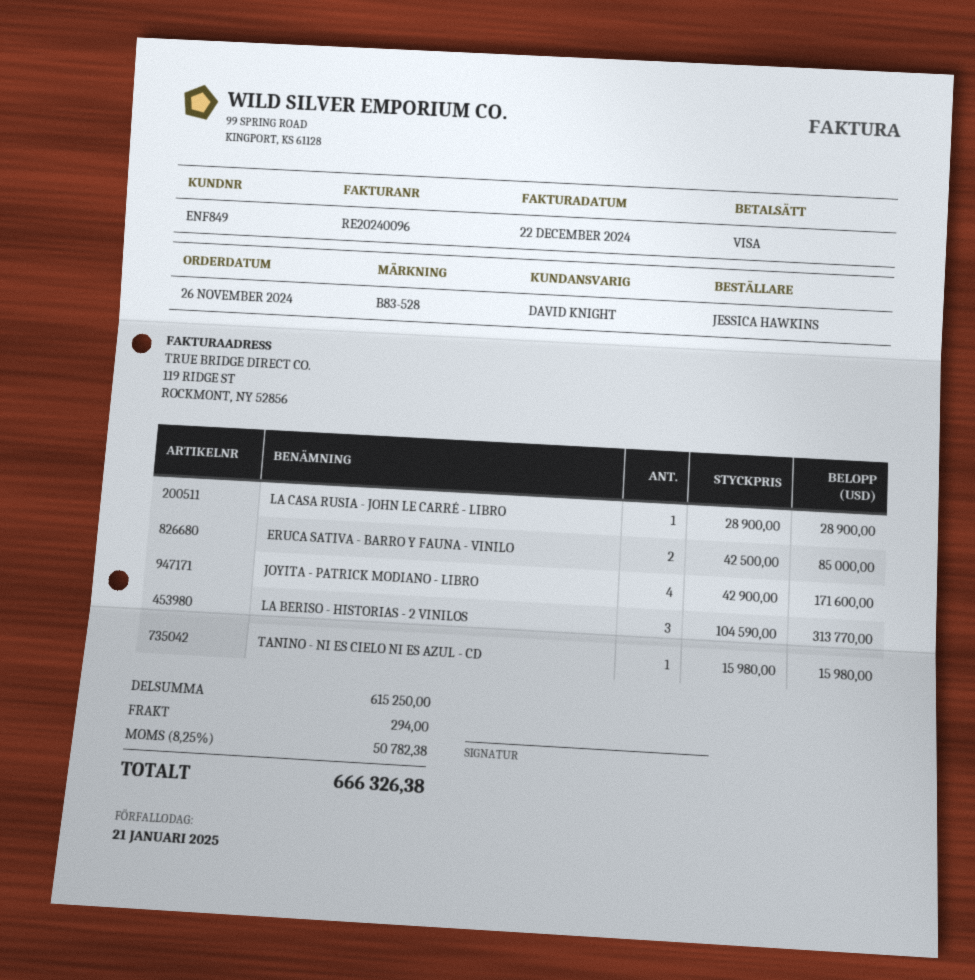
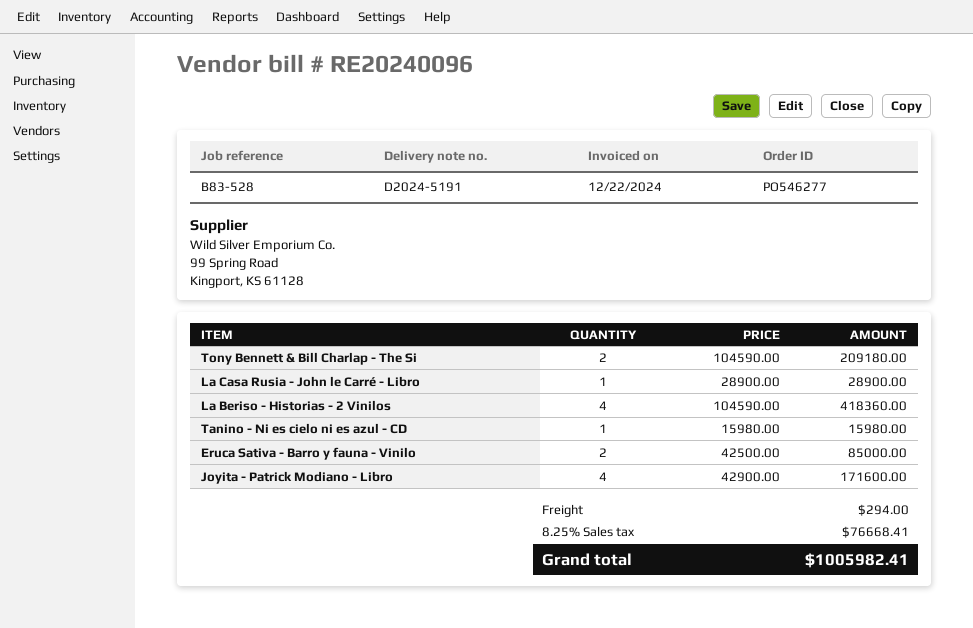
LA BERISO - HISTORIAS - 2 VINILOS: 3 x 104590.00 = 313770.00 -> 4 x 104590.00 = 418360.00
Tony Bennett & Bill Charlap - The Si: none -> 2 x 104590.00 = 209180.00
tax: 8.25% = 50782.38 -> 8.25% = 76668.41
total: 666326.38 -> 1005982.41

